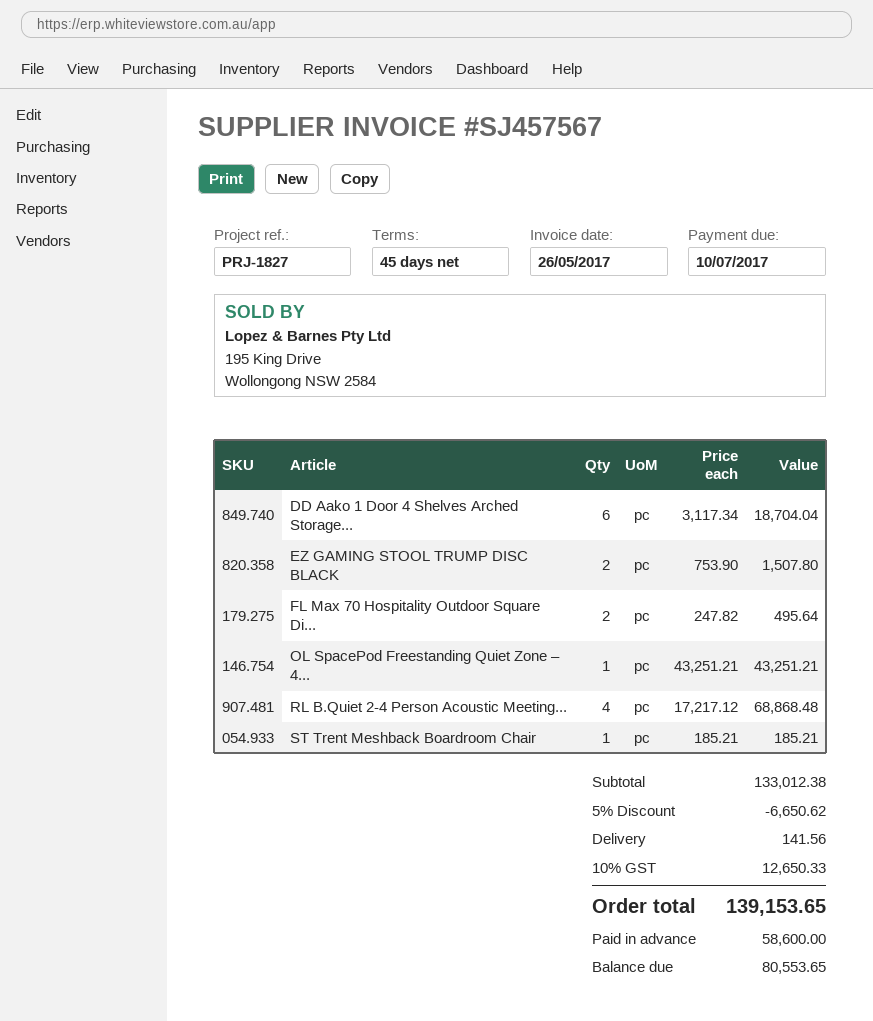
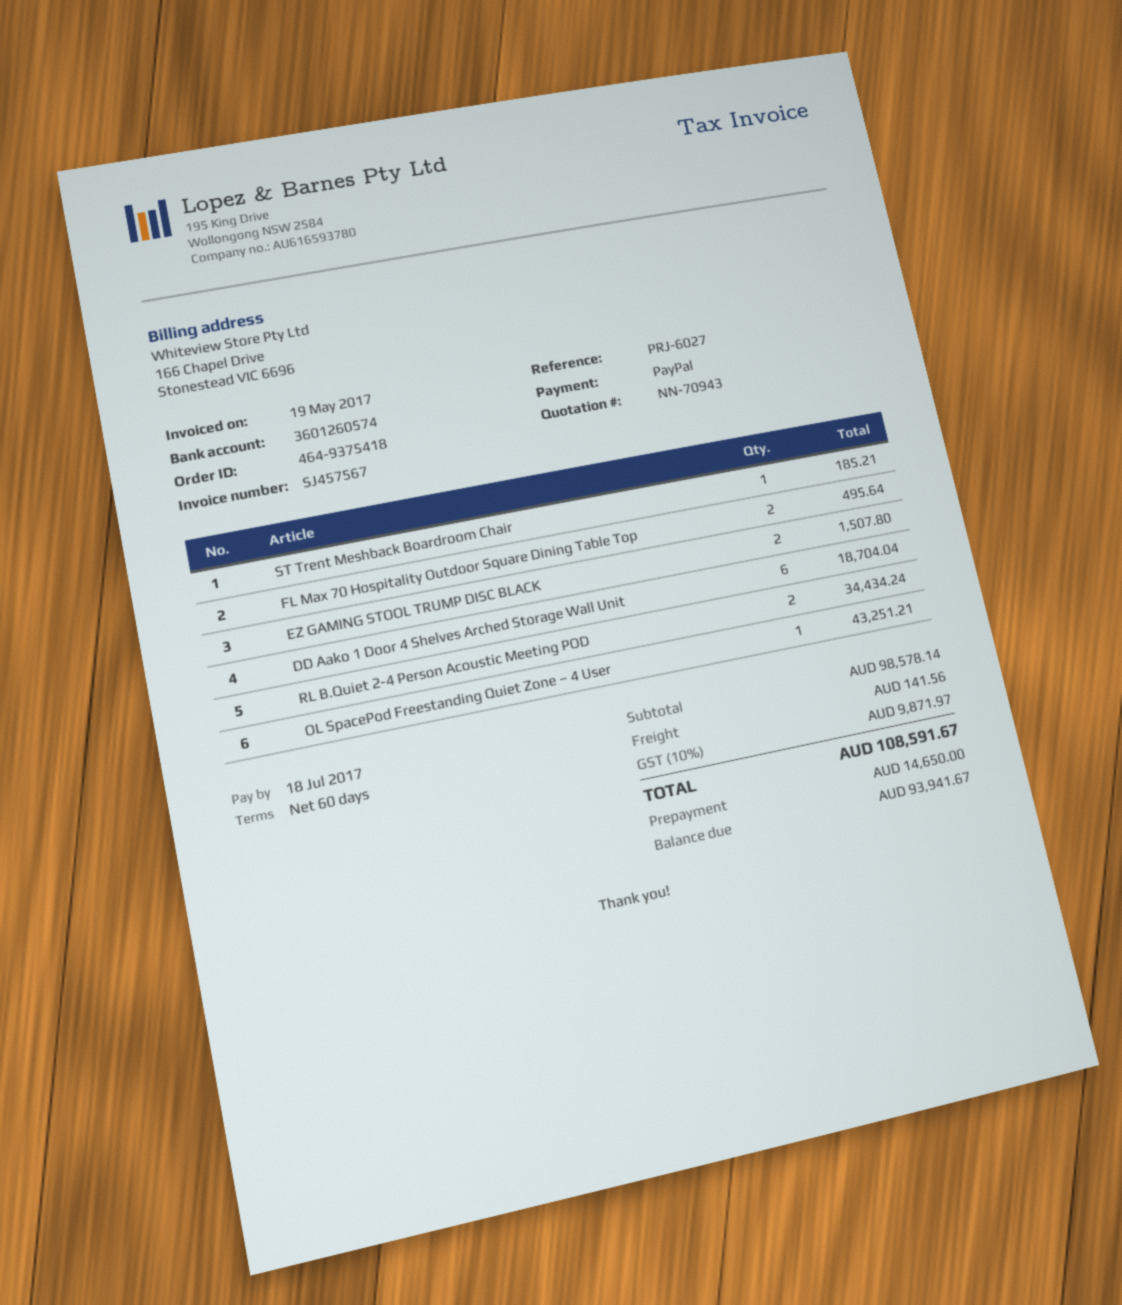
invoice date: 2017-05-26 -> 2017-05-19
payment terms: 45 days -> 60 days
due date: 2017-07-10 -> 2017-07-18
reference: PRJ-1827 -> PRJ-6027
RL B.Quiet 2-4 Person Acoustic Meeting...: 4 for 68868.48 -> 2 for 34434.24
subtotal: 133012.38 -> 98578.14
discount: 5% = 6650.62 -> none
tax: 10% = 12650.33 -> 10% = 9871.97
total: 139153.65 -> 108591.67
deposit: 58600.00 -> 14650.00
balance: 80553.65 -> 93941.67

